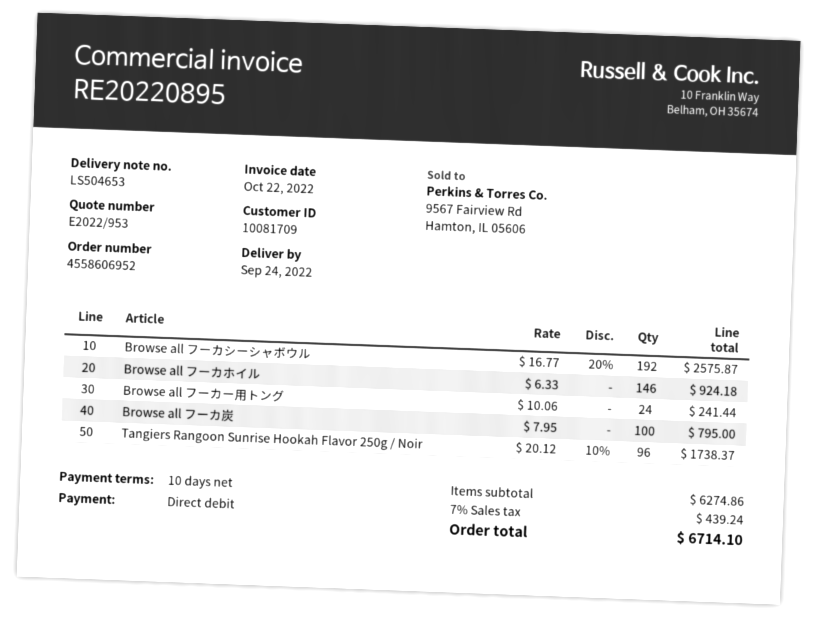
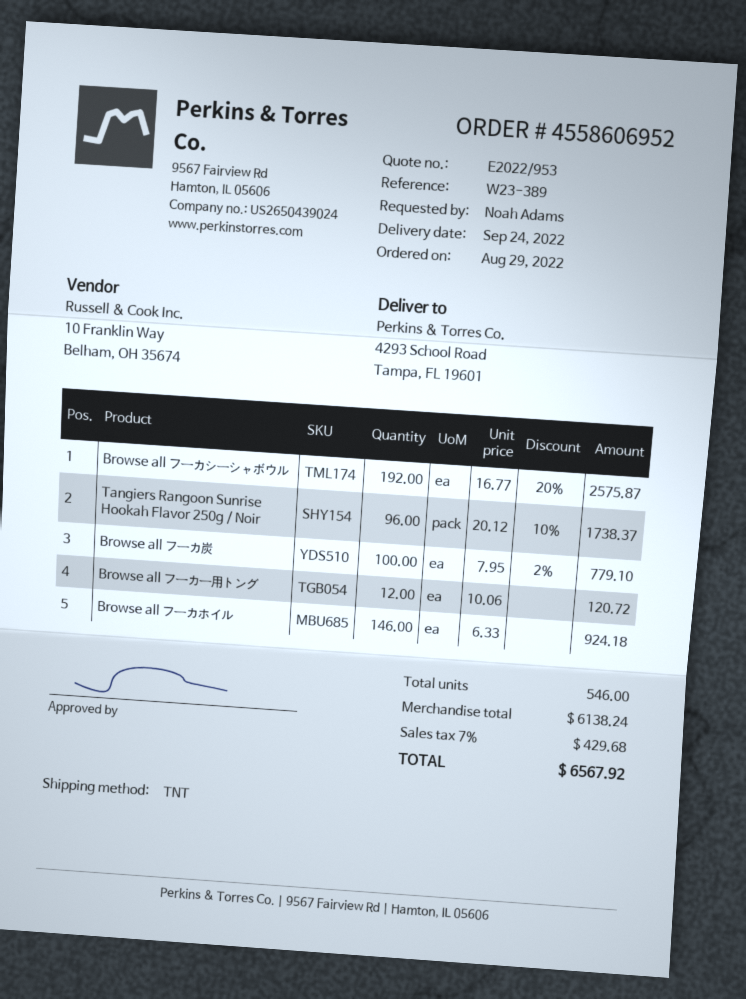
Browse all フーカー用トング: 24 x 10.06 = 241.44 -> 12 x 10.06 = 120.72
Browse all フーカ炭: 100 x 7.95 = 795.00 -> 100 x 7.95 - 2% = 779.10
subtotal: 6274.86 -> 6138.24
tax: 7% = 439.24 -> 7% = 429.68
total: 6714.10 -> 6567.92

